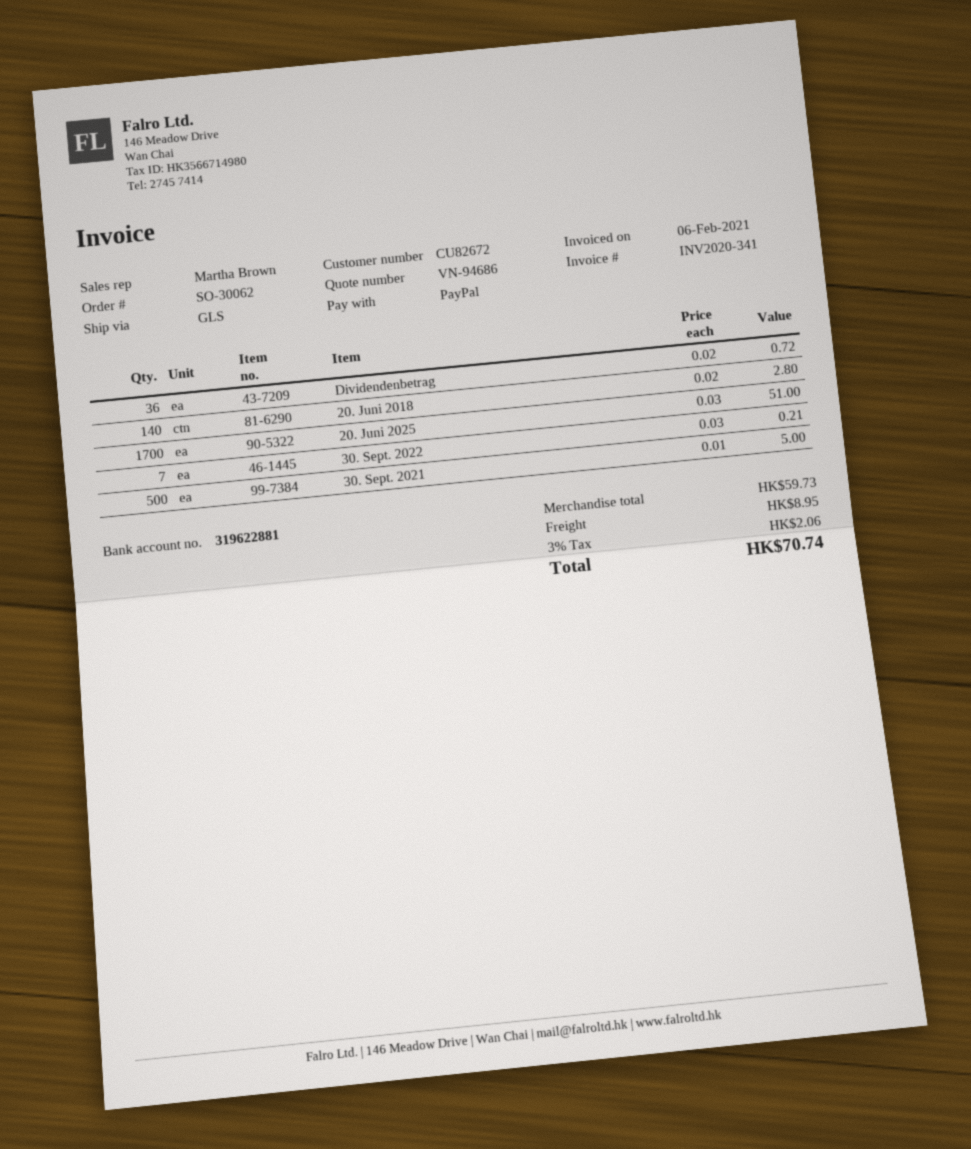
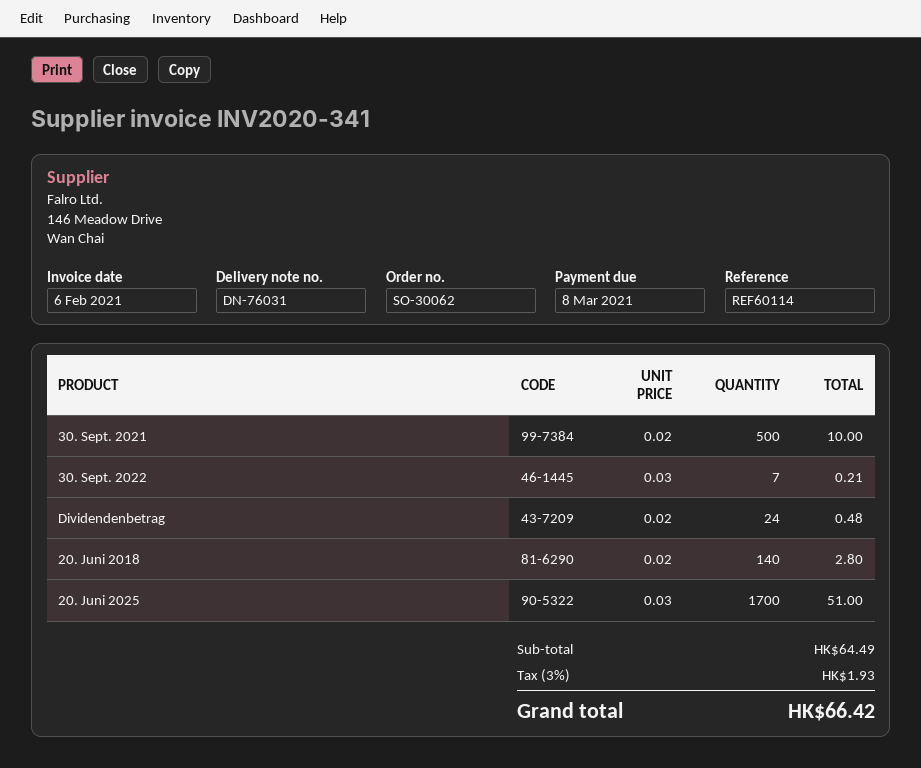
Dividendenbetrag: 36 x 0.02 = 0.72 -> 24 x 0.02 = 0.48
30. Sept. 2021: 500 x 0.01 = 5.00 -> 500 x 0.02 = 10.00
subtotal: 59.73 -> 64.49
shipping: 8.95 -> none
tax: 3% = 2.06 -> 3% = 1.93
total: 70.74 -> 66.42

